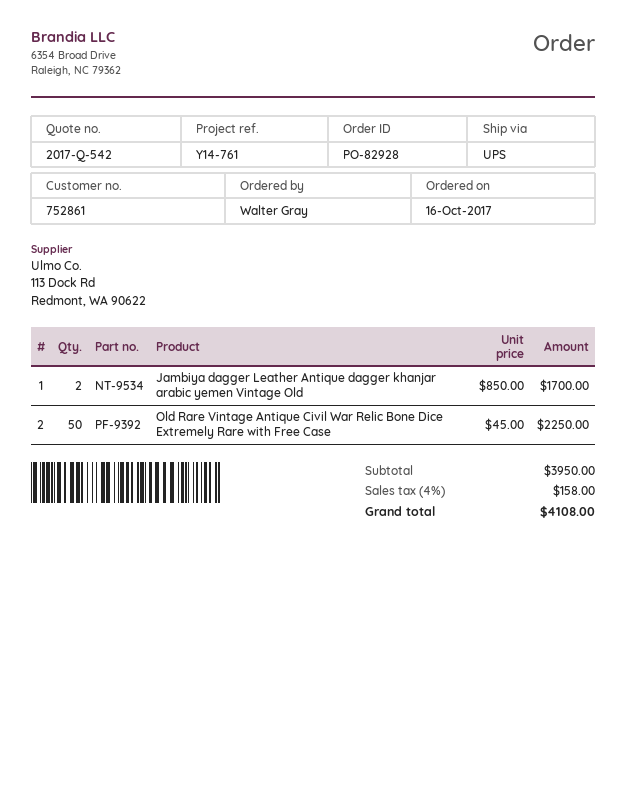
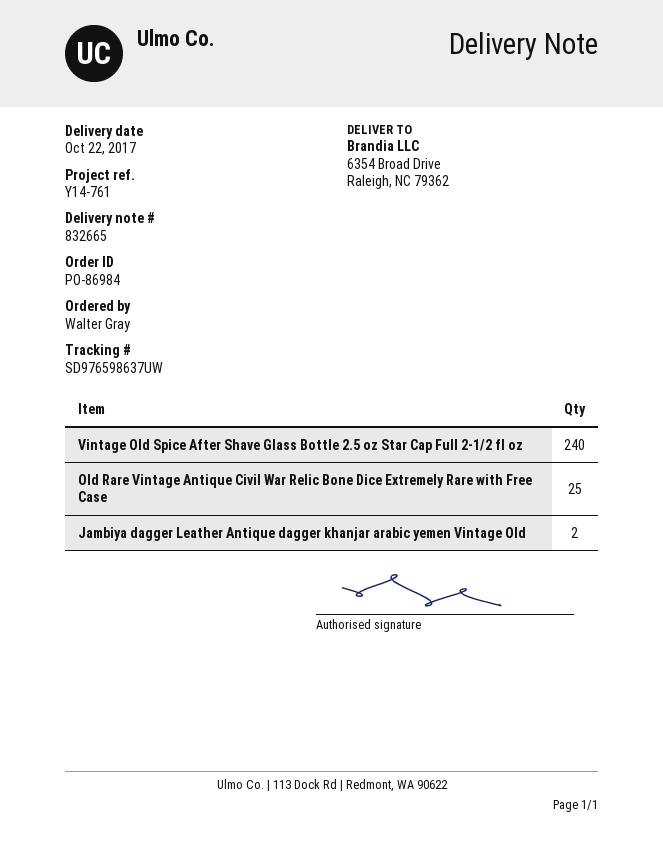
order number: PO-82928 -> PO-86984
Old Rare Vintage Antique Civil War Relic Bone Dice Extremely Rare with Free Case: 50 -> 25
Vintage Old Spice After Shave Glass Bottle 2.5 oz Star Cap Full 2-1/2 fl oz: none -> 240

